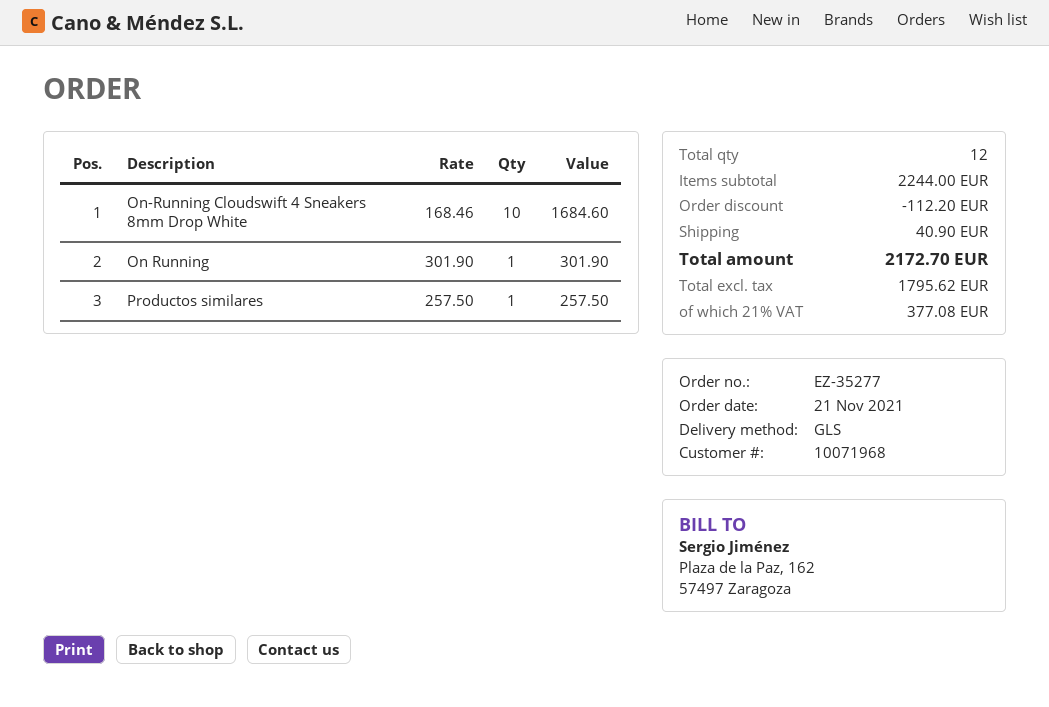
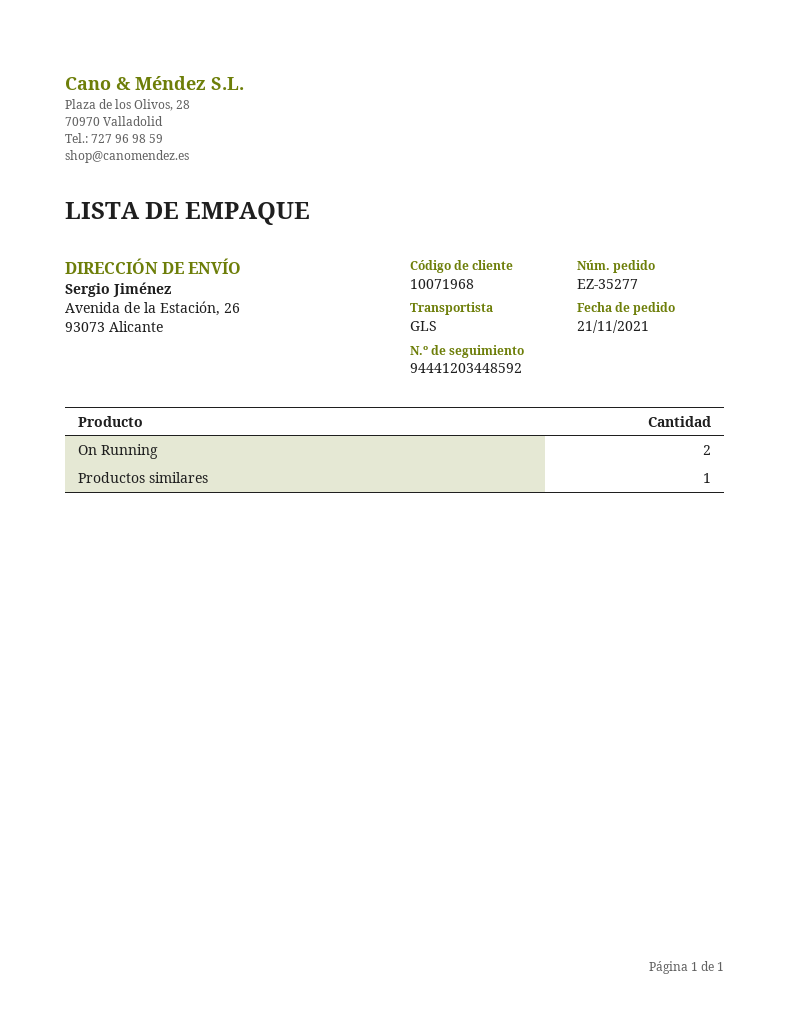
On-Running Cloudswift 4 Sneakers 8mm Drop White: 10 -> none
On Running: 1 -> 2

